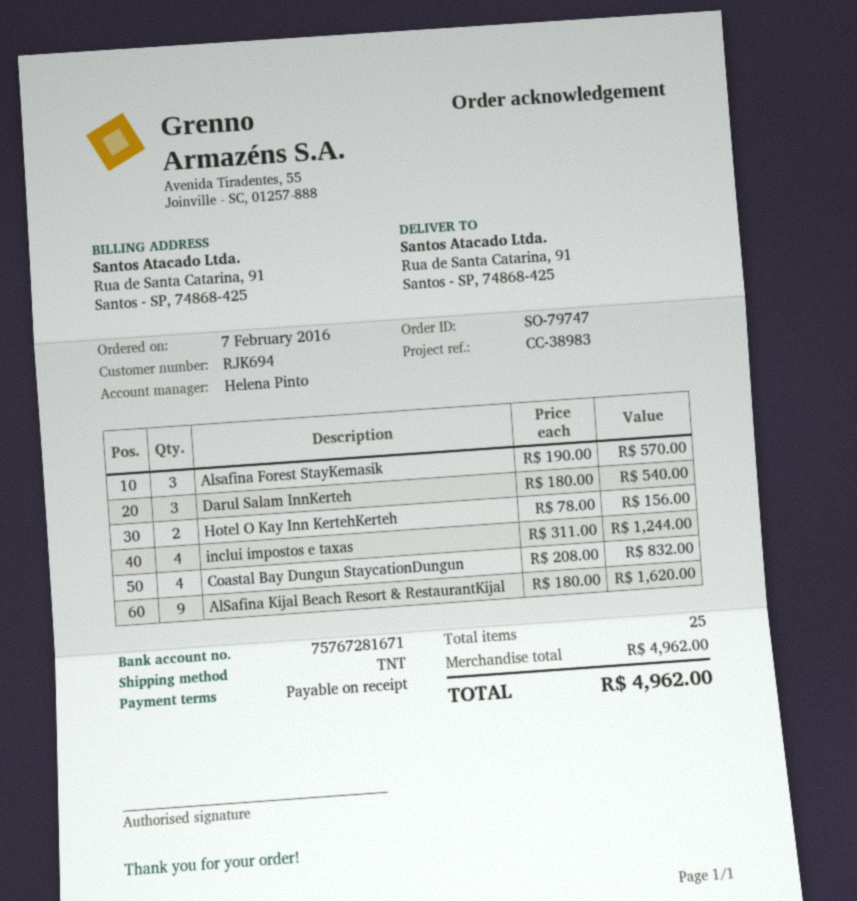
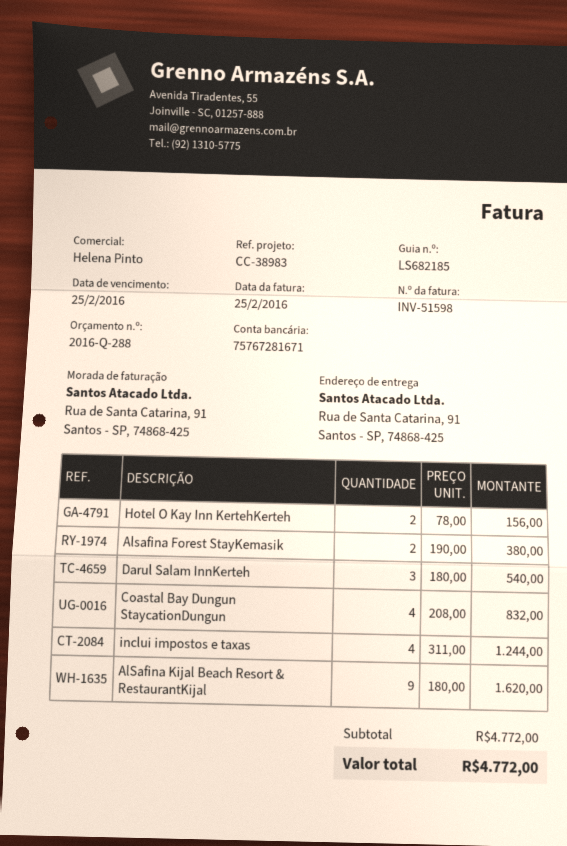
Alsafina Forest StayKemasik: 3 x 190.00 = 570.00 -> 2 x 190.00 = 380.00
subtotal: 4962.00 -> 4772.00
total: 4962.00 -> 4772.00

